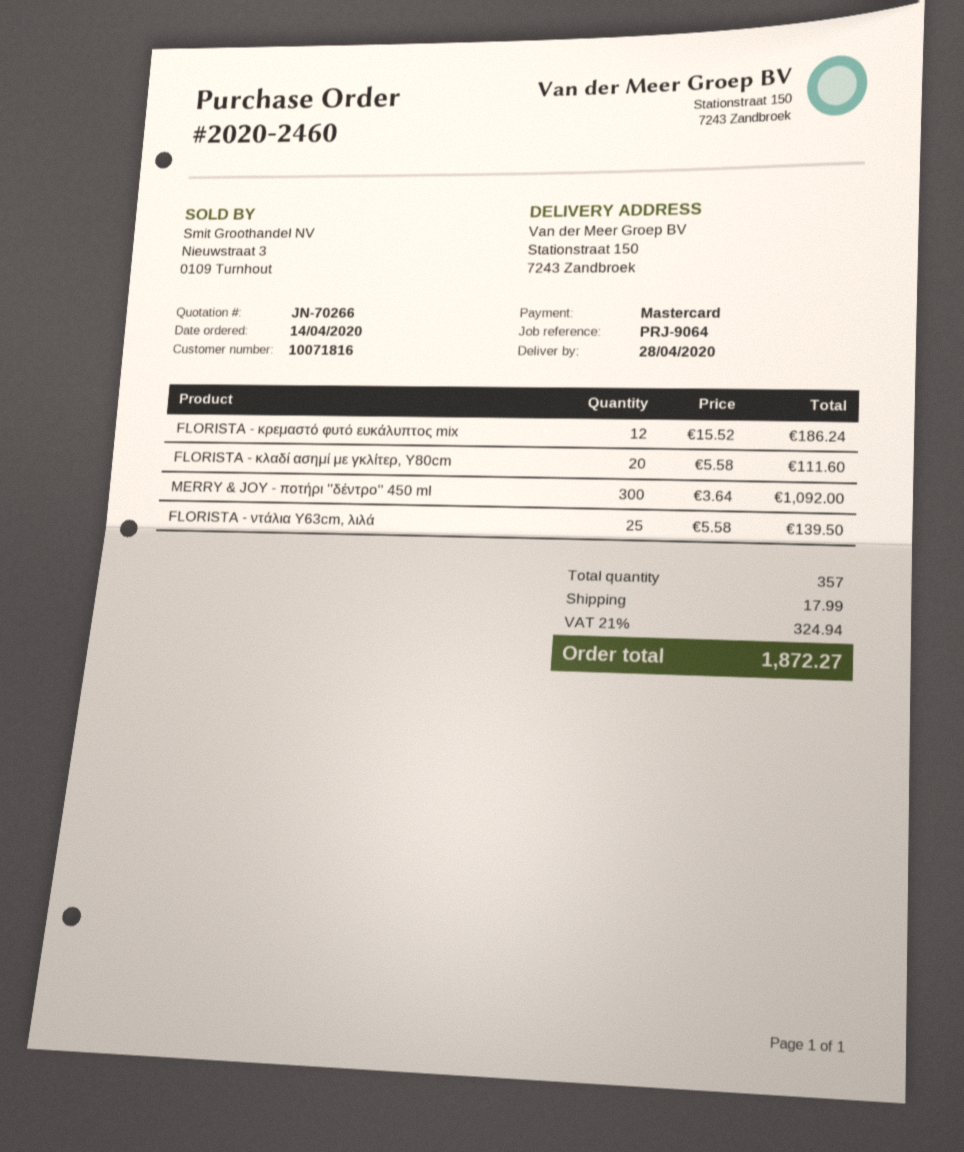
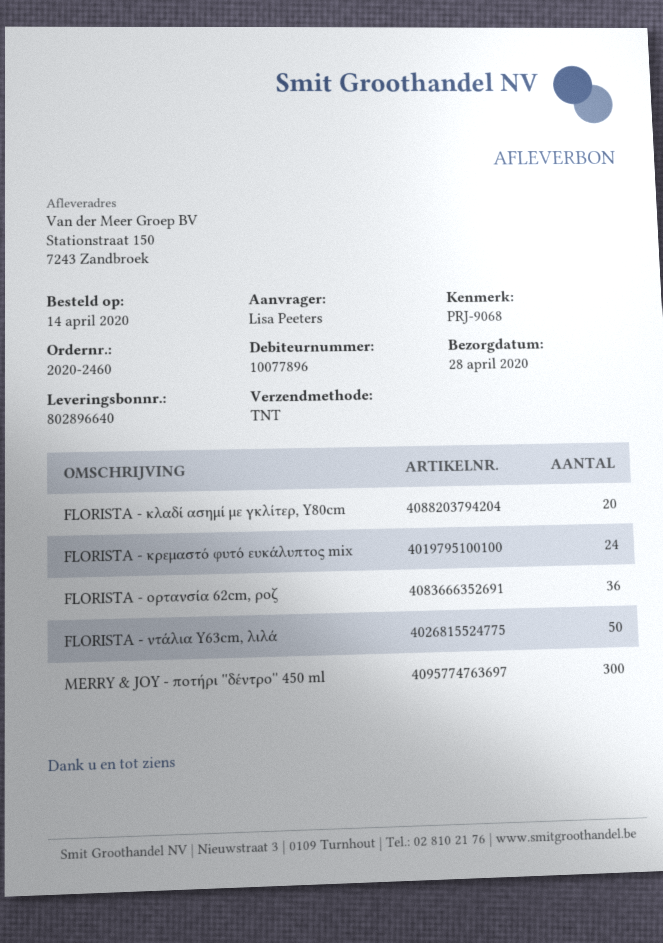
customer number: 10071816 -> 10077896
reference: PRJ-9064 -> PRJ-9068
FLORISTA - κρεμαστό φυτό ευκάλυπτος mix: 12 -> 24
FLORISTA - ντάλια Υ63cm, λιλά: 25 -> 50
FLORISTA - ορτανσία 62cm, ροζ: none -> 36

